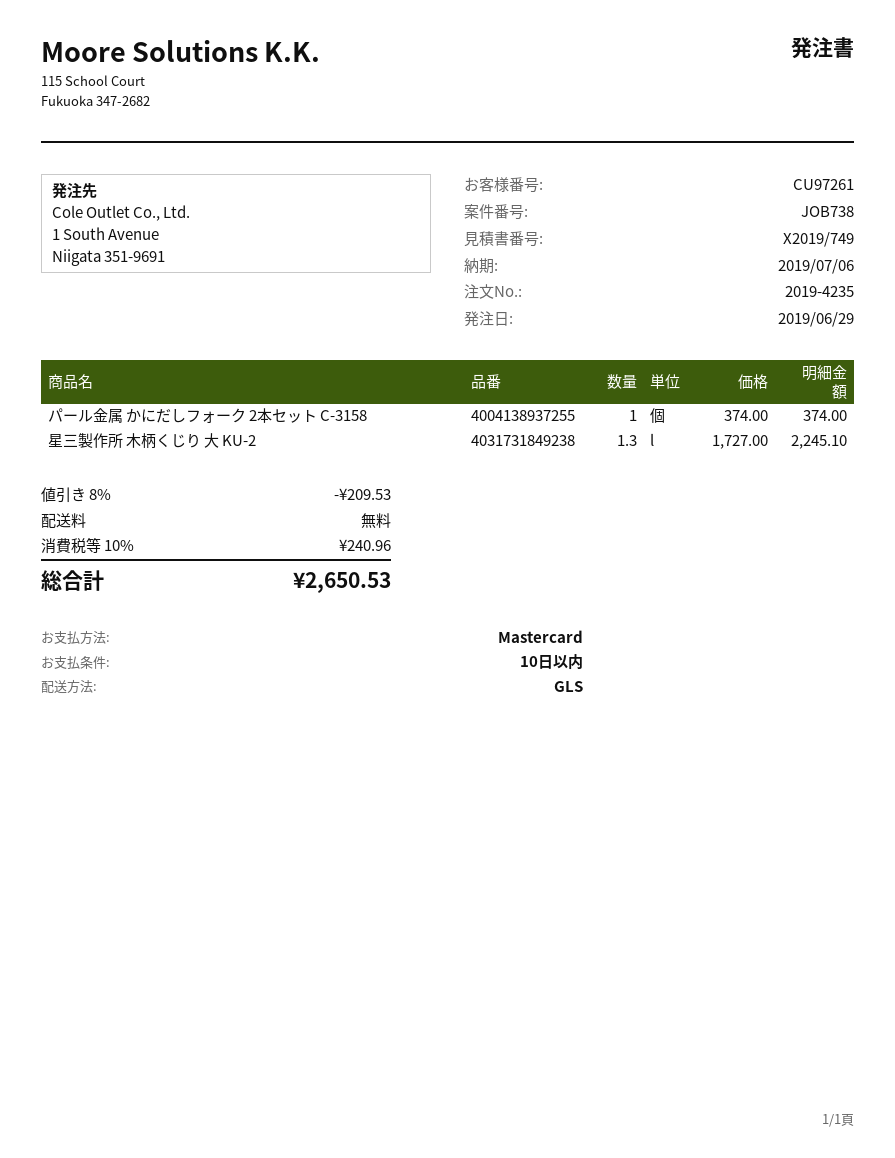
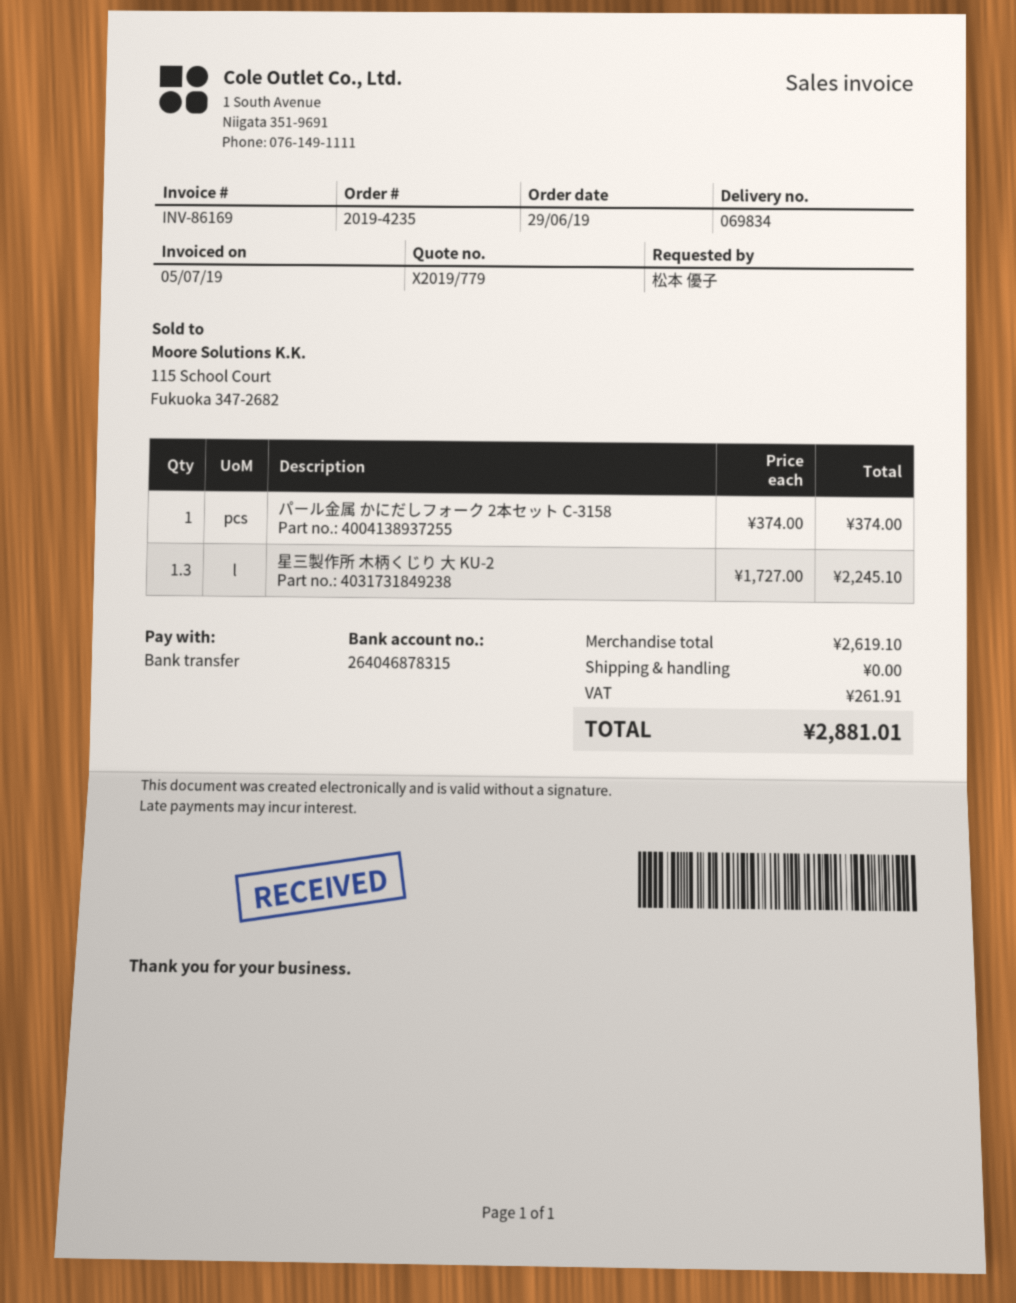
quote number: X2019/749 -> X2019/779
payment method: Mastercard -> bank transfer
discount: 8% = 209.53 -> none
tax: 240.96 -> 261.91
total: 2650.53 -> 2881.01

